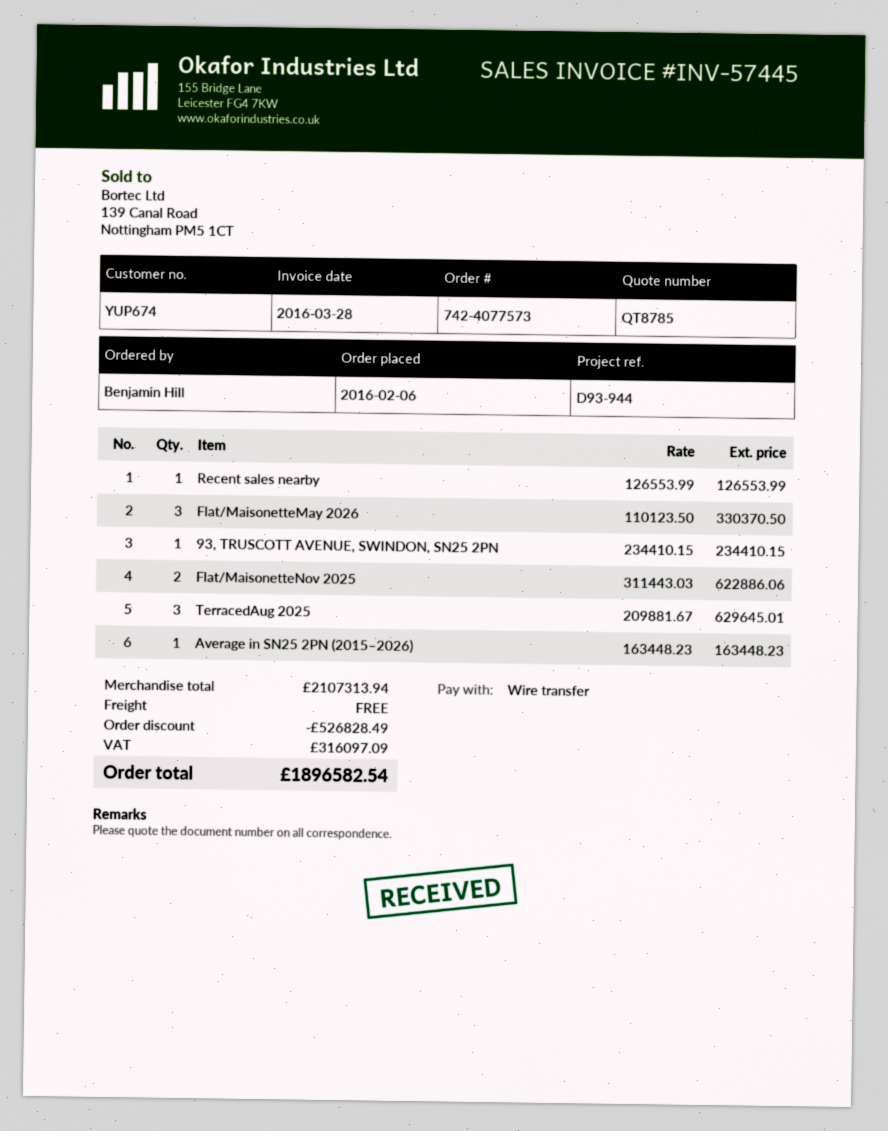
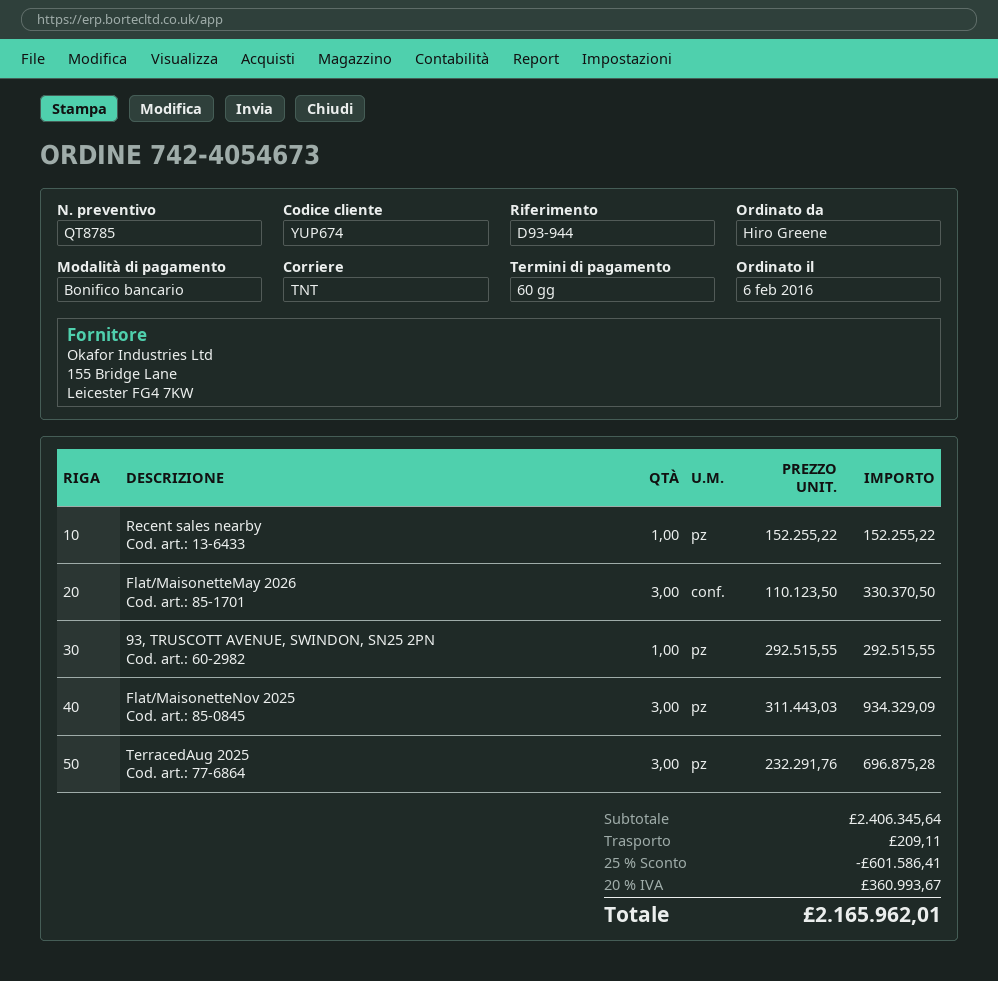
order number: 742-4077573 -> 742-4054673
ordered by: Benjamin Hill -> Hiro Greene
Recent sales nearby: 1 x 126553.99 = 126553.99 -> 1 x 152255.22 = 152255.22
93, TRUSCOTT AVENUE, SWINDON, SN25 2PN: 1 x 234410.15 = 234410.15 -> 1 x 292515.55 = 292515.55
Flat/MaisonetteNov 2025: 2 x 311443.03 = 622886.06 -> 3 x 311443.03 = 934329.09
TerracedAug 2025: 3 x 209881.67 = 629645.01 -> 3 x 232291.76 = 696875.28
Average in SN25 2PN (2015–2026): 1 x 163448.23 = 163448.23 -> none
subtotal: 2107313.94 -> 2406345.64
discount: 526828.49 -> 601586.41
shipping: 0.00 -> 209.11
tax: 316097.09 -> 360993.67
total: 1896582.54 -> 2165962.01

